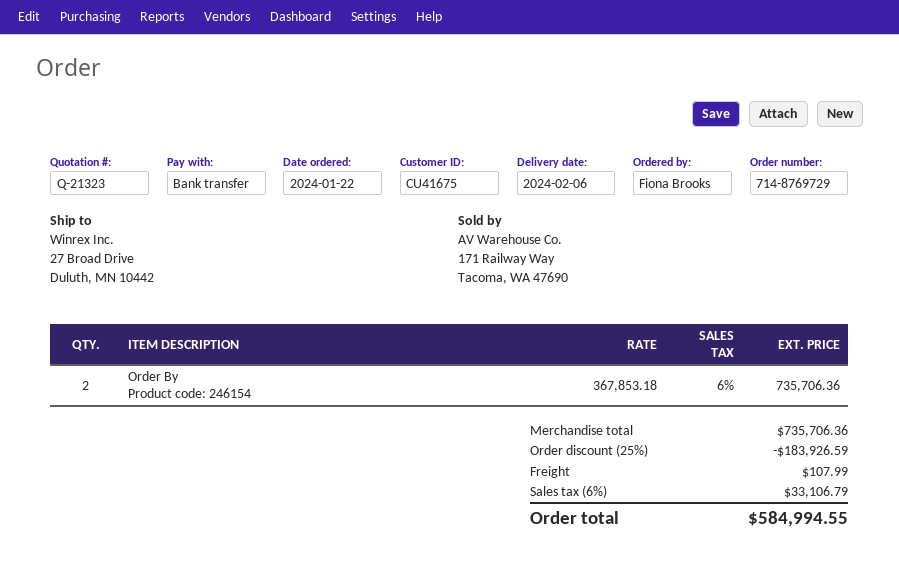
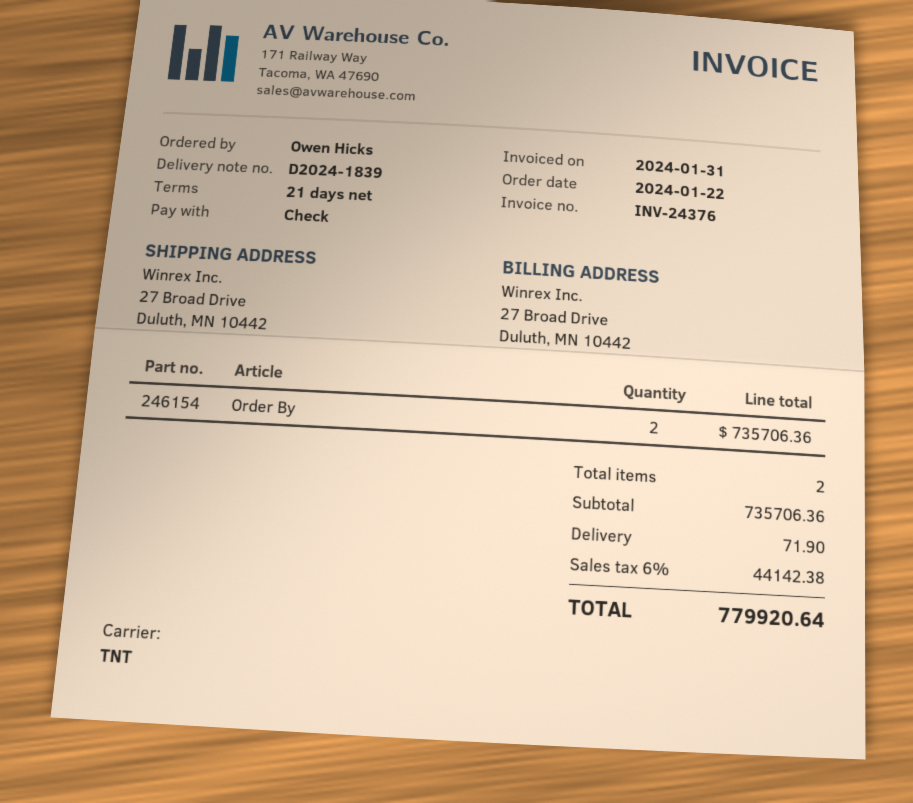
ordered by: Fiona Brooks -> Owen Hicks
payment method: bank transfer -> cheque
discount: 25% = 183926.59 -> none
shipping: 107.99 -> 71.90
tax: 6% = 33106.79 -> 6% = 44142.38
total: 584994.55 -> 779920.64

